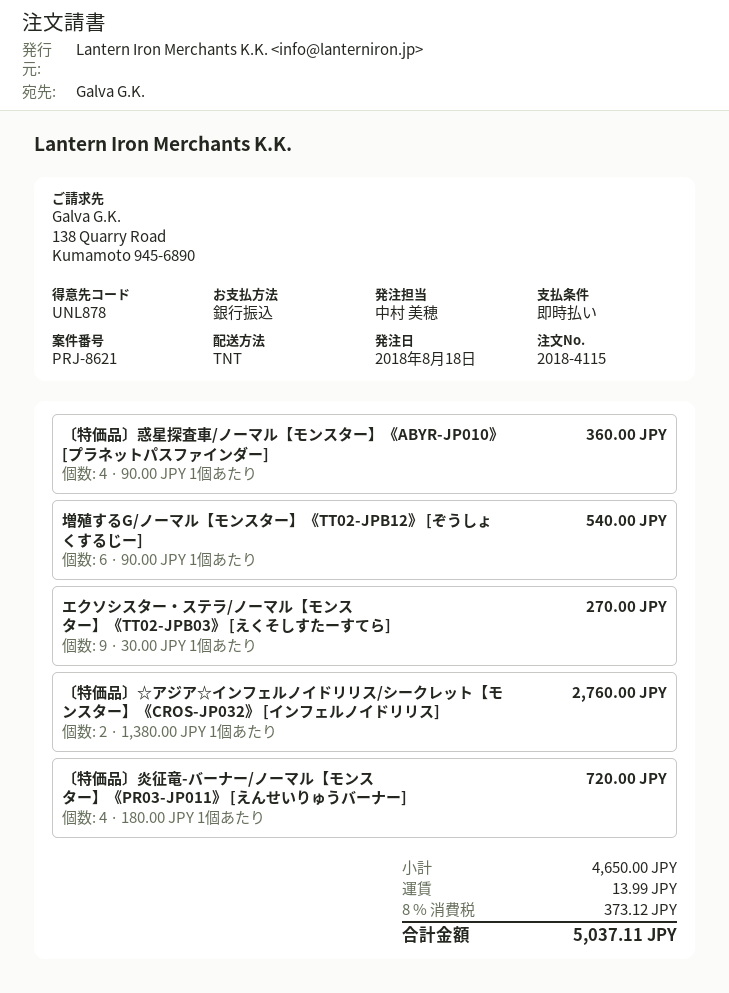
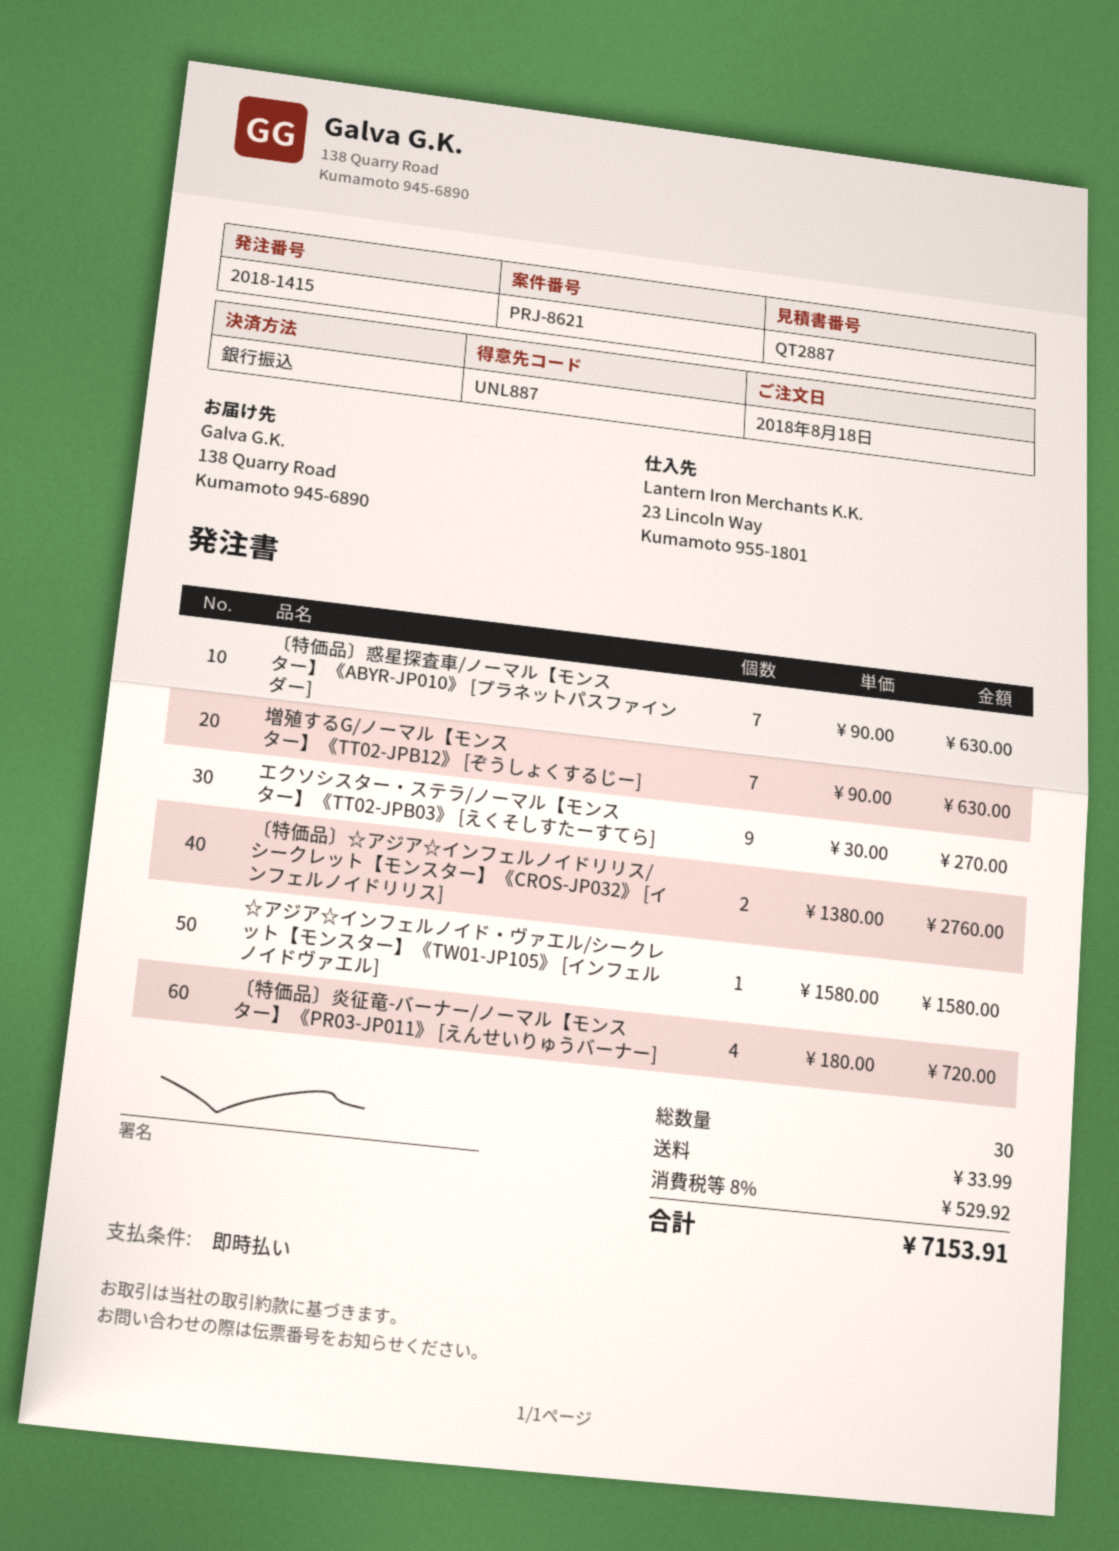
order number: 2018-4115 -> 2018-1415
customer number: UNL878 -> UNL887
〔特価品〕惑星探査車/ノーマル【モンスター】《ABYR-JP010》 [プラネットパスファインダー]: 4 x 90.00 = 360.00 -> 7 x 90.00 = 630.00
増殖するG/ノーマル【モンスター】《TT02-JPB12》 [ぞうしょくするじー]: 6 x 90.00 = 540.00 -> 7 x 90.00 = 630.00
☆アジア☆インフェルノイド・ヴァエル/シークレット【モンスター】《TW01-JP105》 [インフェルノイドヴァエル]: none -> 1 x 1580.00 = 1580.00
shipping: 13.99 -> 33.99
tax: 8% = 373.12 -> 8% = 529.92
total: 5037.11 -> 7153.91

